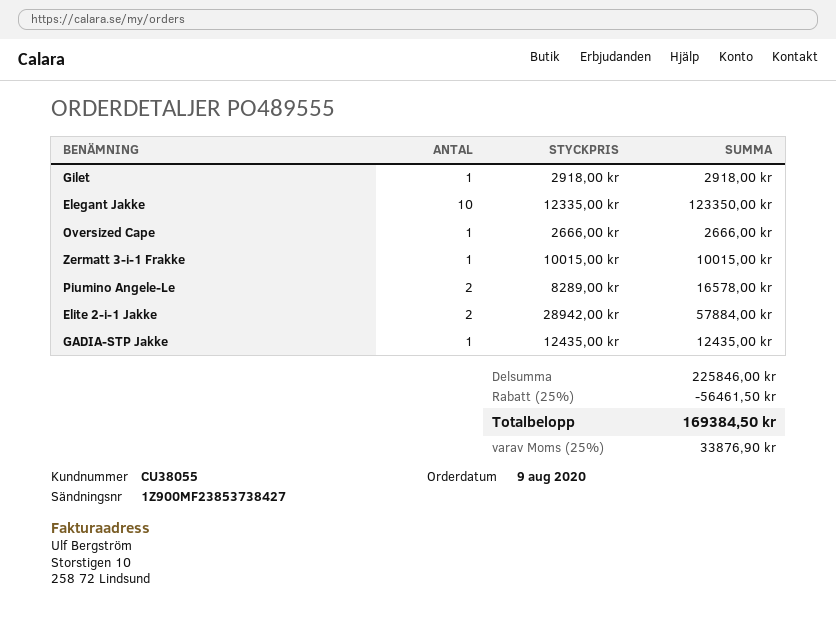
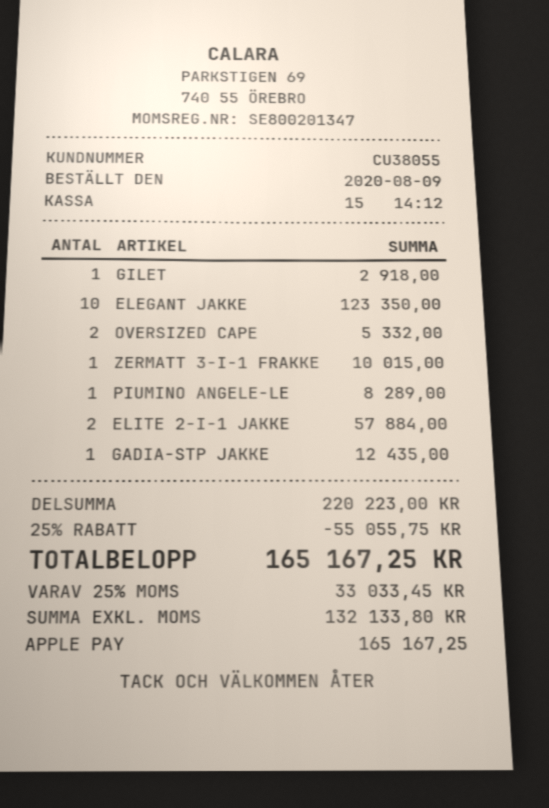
Oversized Cape: 1 for 2666.00 -> 2 for 5332.00
Piumino Angele-Le: 2 for 16578.00 -> 1 for 8289.00
subtotal: 225846.00 -> 220223.00
discount: 25% = 56461.50 -> 25% = 55055.75
tax: 25% = 33876.90 -> 25% = 33033.45
total: 169384.50 -> 165167.25

